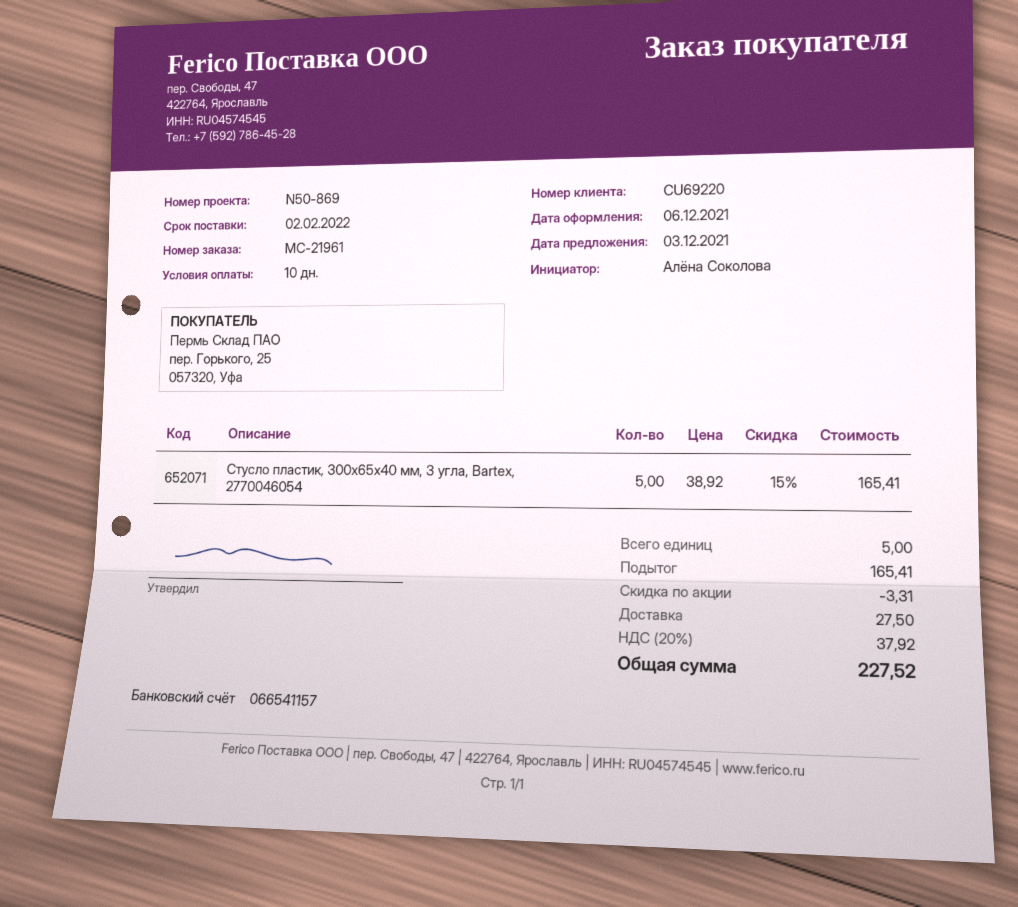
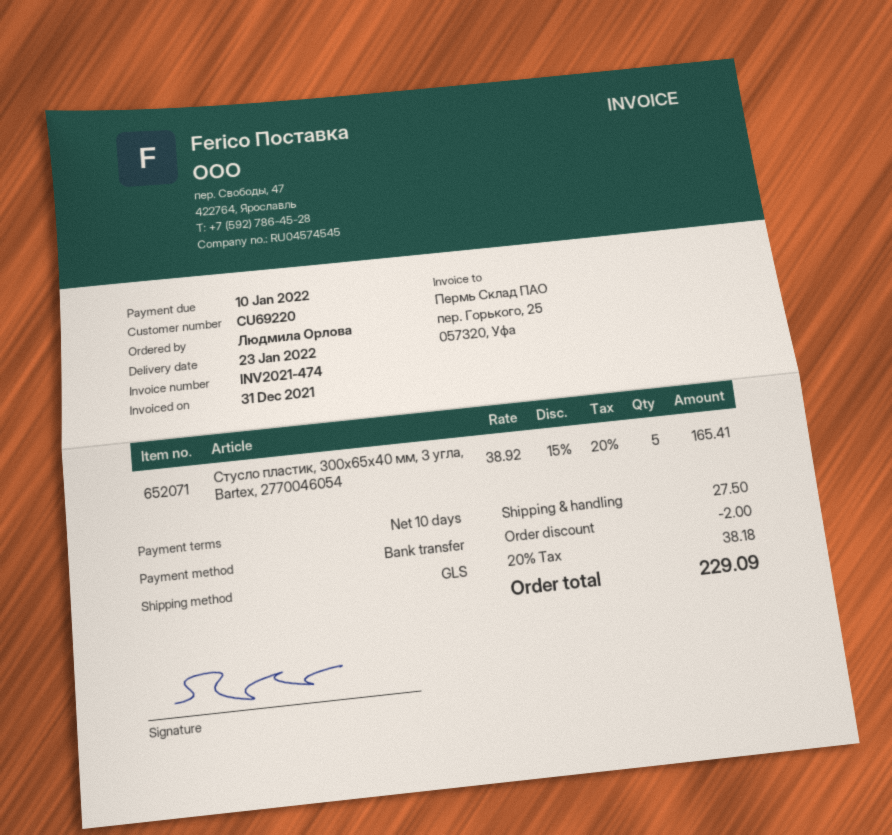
delivery date: 2022-02-02 -> 2022-01-23
ordered by: Алёна Соколова -> Людмила Орлова
discount: 3.31 -> 2.00
tax: 20% = 37.92 -> 20% = 38.18
total: 227.52 -> 229.09

